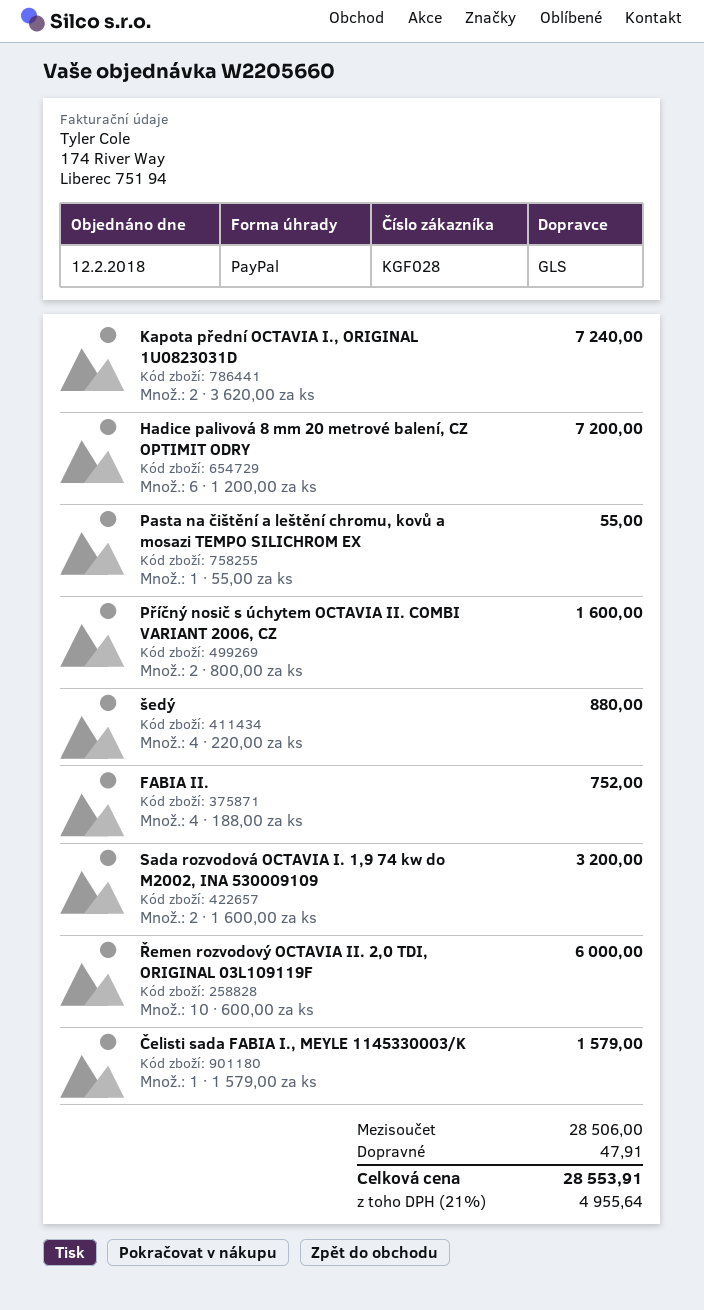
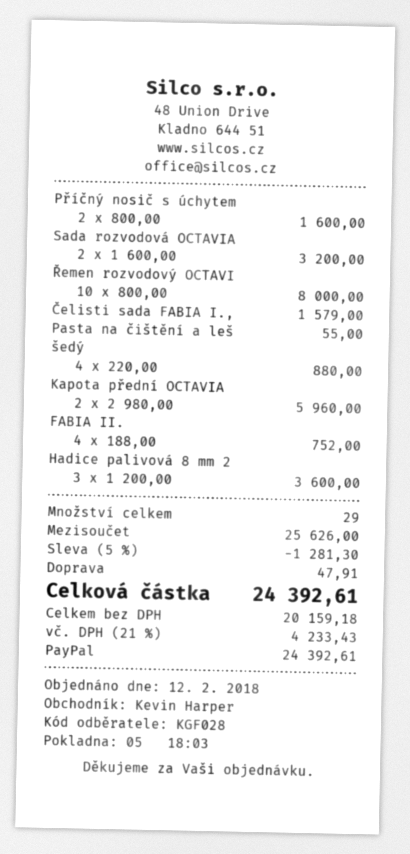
Kapota přední OCTAVIA I., ORIGINAL 1U0823031D: 2 x 3620.00 = 7240.00 -> 2 x 2980.00 = 5960.00
Hadice palivová 8 mm 20 metrové balení, CZ OPTIMIT ODRY: 6 x 1200.00 = 7200.00 -> 3 x 1200.00 = 3600.00
Řemen rozvodový OCTAVIA II. 2,0 TDI, ORIGINAL 03L109119F: 10 x 600.00 = 6000.00 -> 10 x 800.00 = 8000.00
subtotal: 28506.00 -> 25626.00
discount: none -> 5% = 1281.30
tax: 21% = 4955.64 -> 21% = 4233.43
total: 28553.91 -> 24392.61

